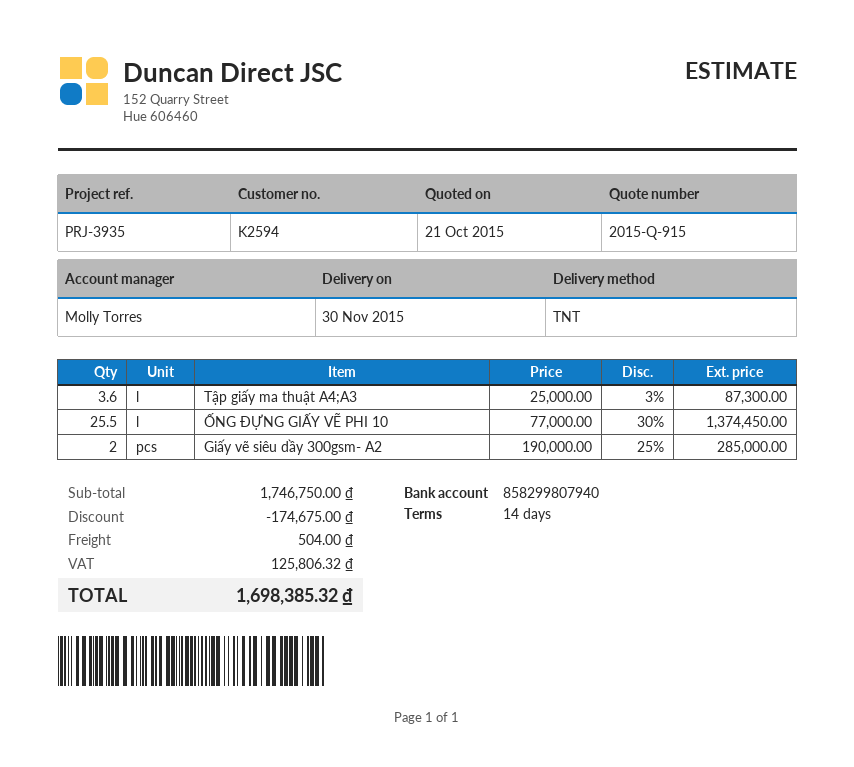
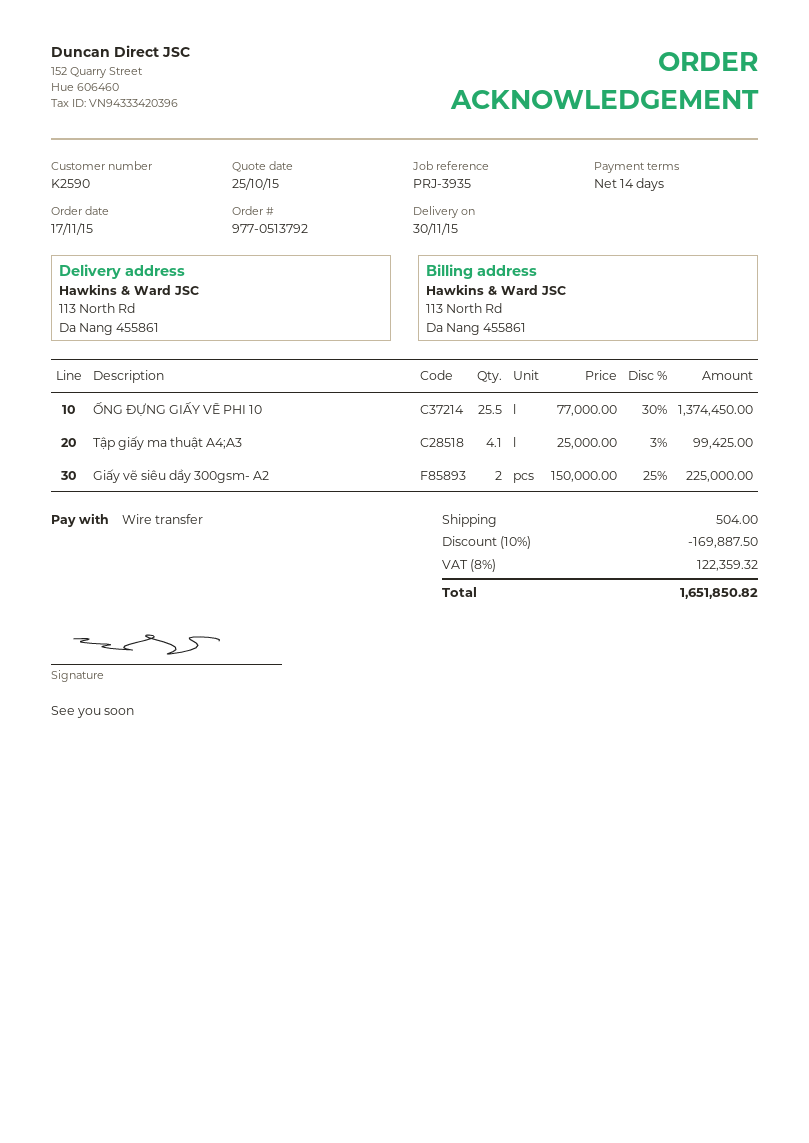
quote date: 2015-10-21 -> 2015-10-25
customer number: K2594 -> K2590
Tập giấy ma thuật A4;A3: 3.6 x 25000.00 - 3% = 87300.00 -> 4.1 x 25000.00 - 3% = 99425.00
Giấy vẽ siêu dầy 300gsm- A2: 2 x 190000.00 - 25% = 285000.00 -> 2 x 150000.00 - 25% = 225000.00
discount: 174675.00 -> 169887.50
tax: 125806.32 -> 122359.32
total: 1698385.32 -> 1651850.82

